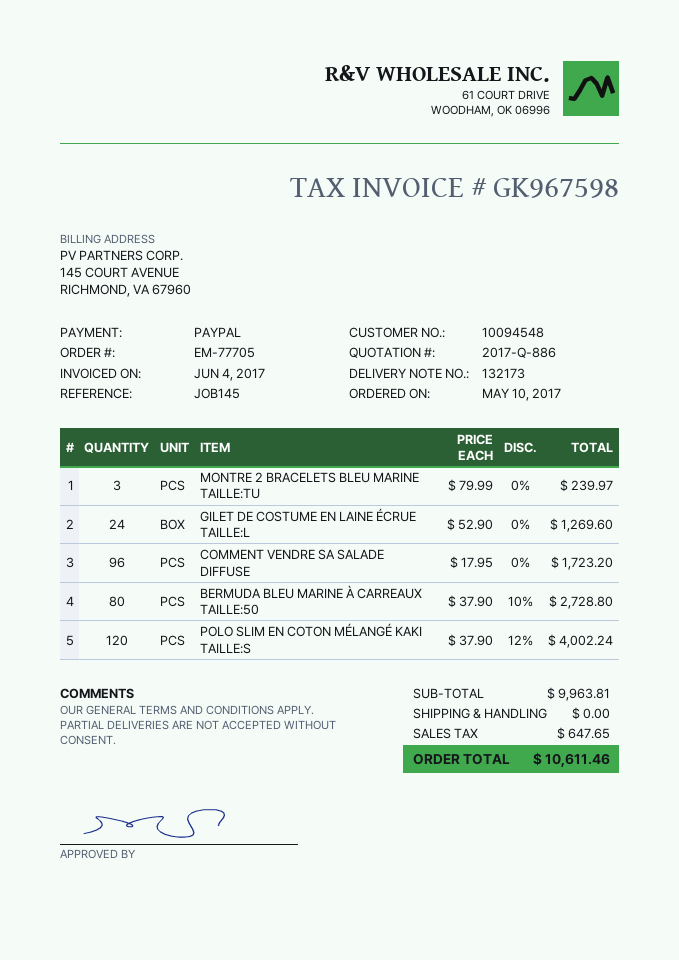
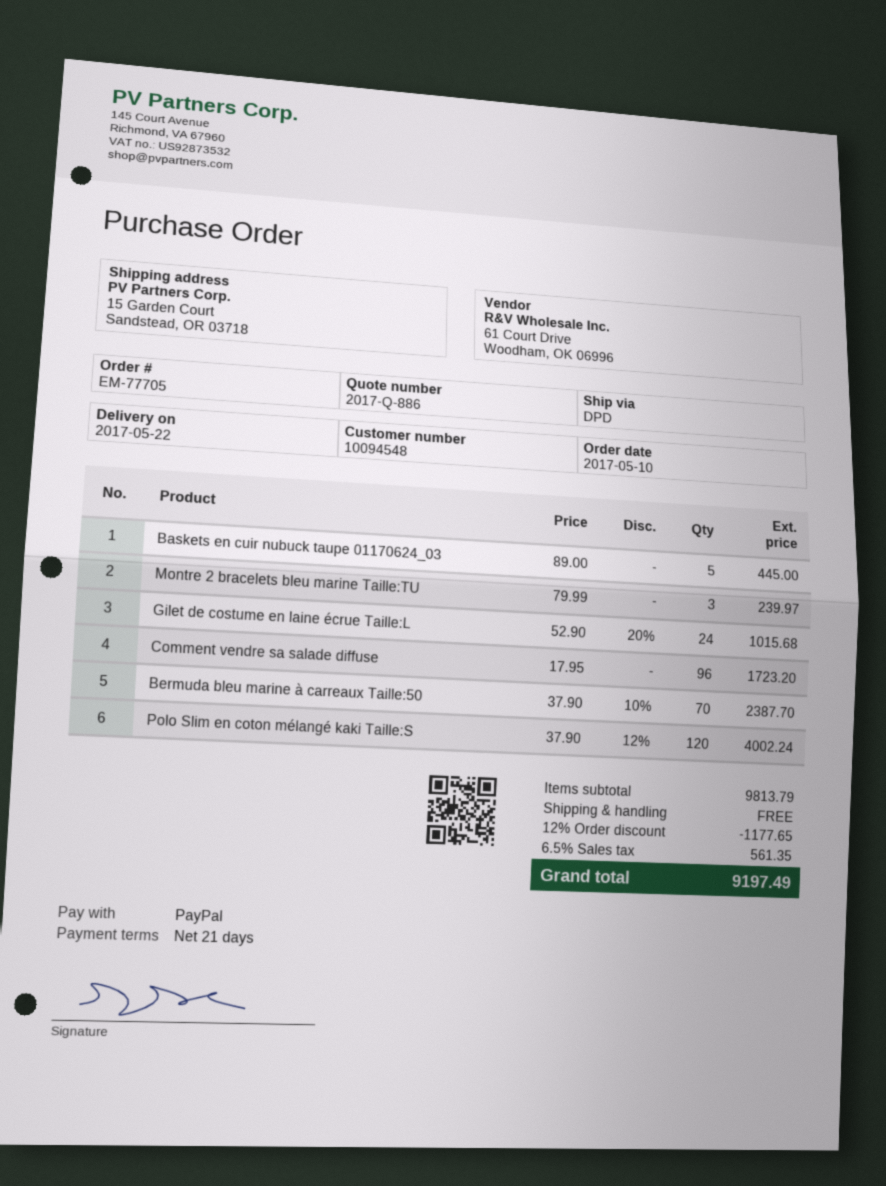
GILET DE COSTUME EN LAINE ÉCRUE TAILLE:L: 24 x 52.90 = 1269.60 -> 24 x 52.90 - 20% = 1015.68
BERMUDA BLEU MARINE À CARREAUX TAILLE:50: 80 x 37.90 - 10% = 2728.80 -> 70 x 37.90 - 10% = 2387.70
Baskets en cuir nubuck taupe 01170624_03: none -> 5 x 89.00 = 445.00
subtotal: 9963.81 -> 9813.79
discount: none -> 12% = 1177.65
tax: 647.65 -> 561.35
total: 10611.46 -> 9197.49

